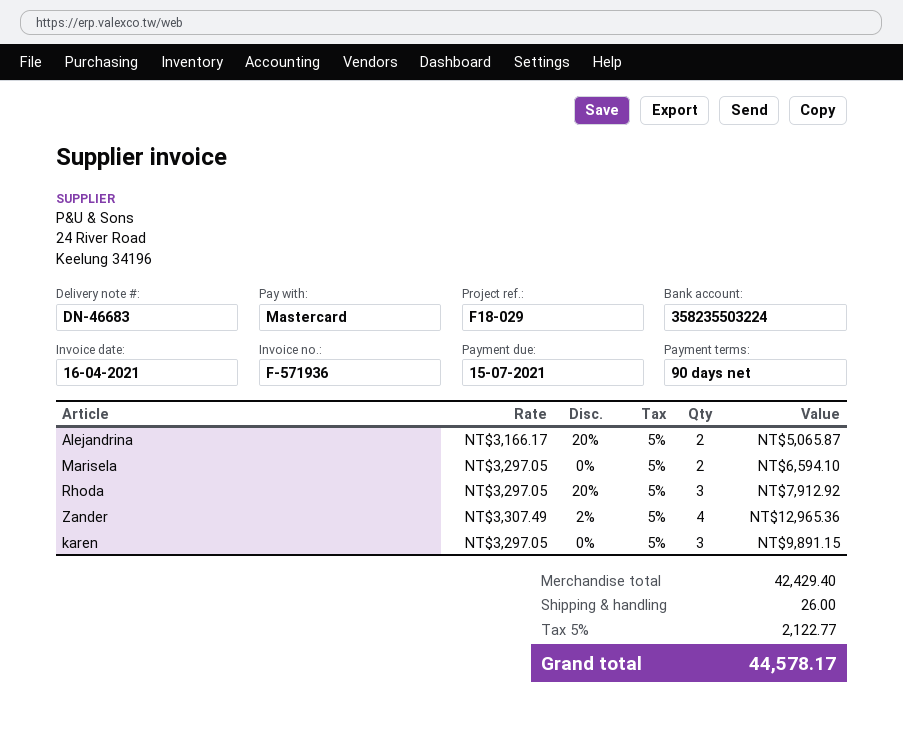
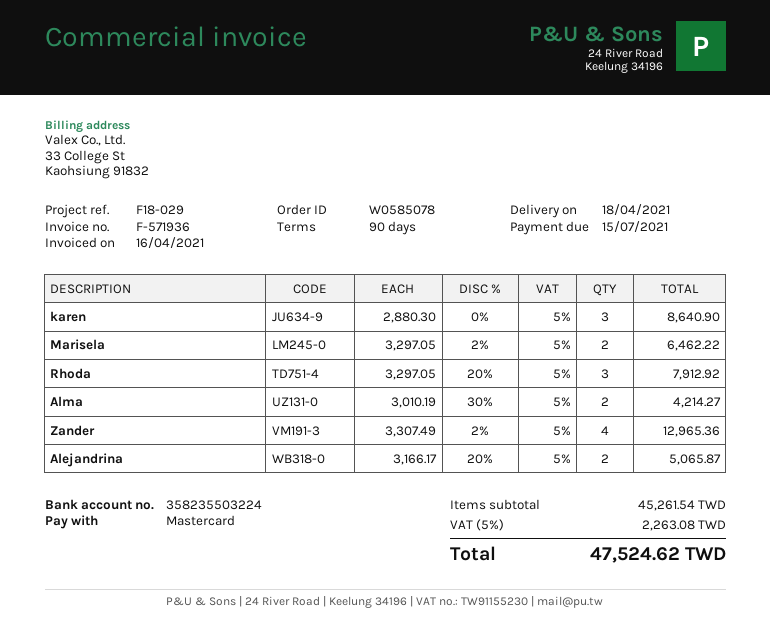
Marisela: 2 x 3297.05 = 6594.10 -> 2 x 3297.05 - 2% = 6462.22
karen: 3 x 3297.05 = 9891.15 -> 3 x 2880.30 = 8640.90
Alma: none -> 2 x 3010.19 - 30% = 4214.27
subtotal: 42429.40 -> 45261.54
shipping: 26.00 -> none
tax: 5% = 2122.77 -> 5% = 2263.08
total: 44578.17 -> 47524.62

